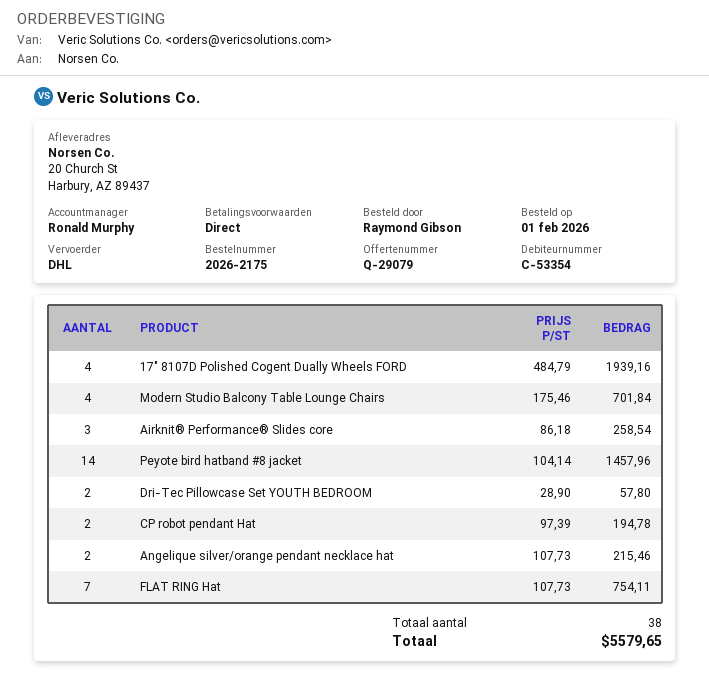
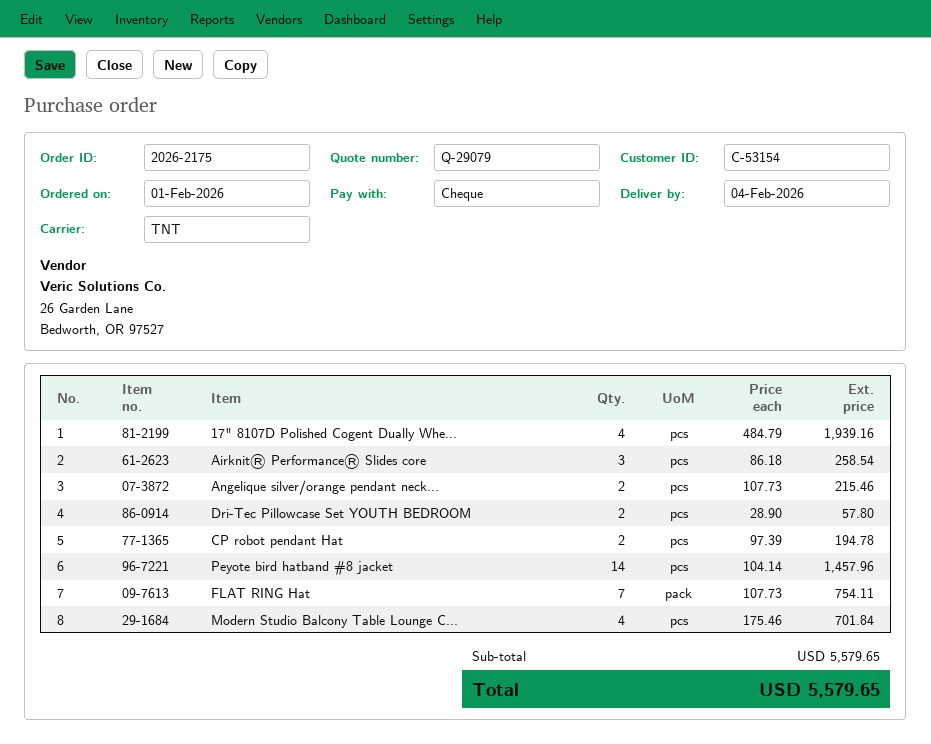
customer number: C-53354 -> C-53154
shipping method: DHL -> TNT

